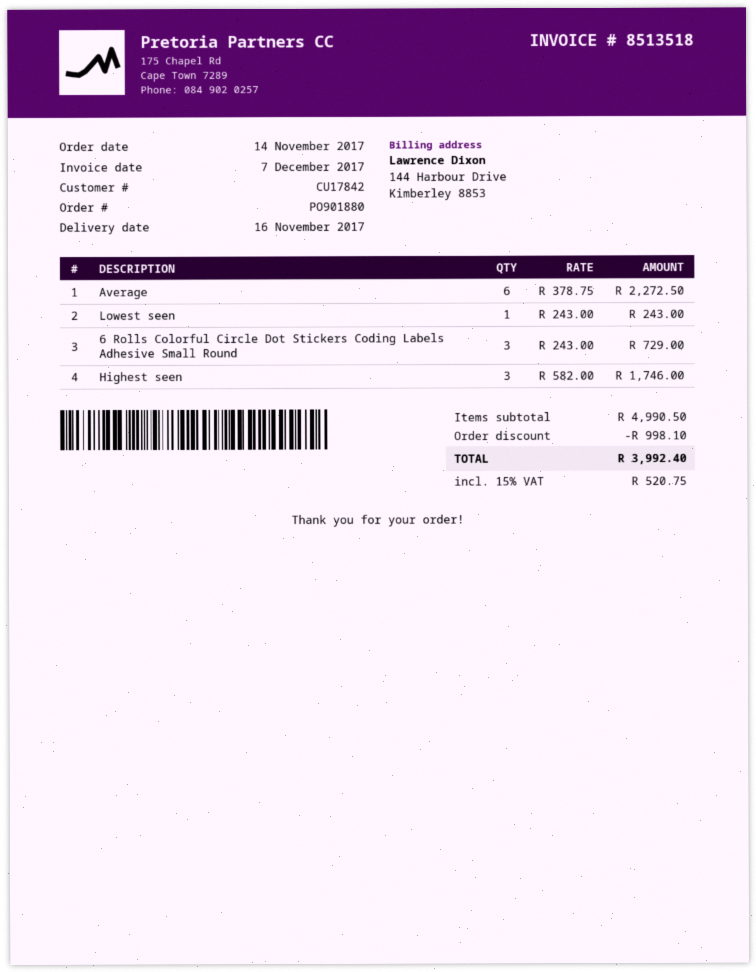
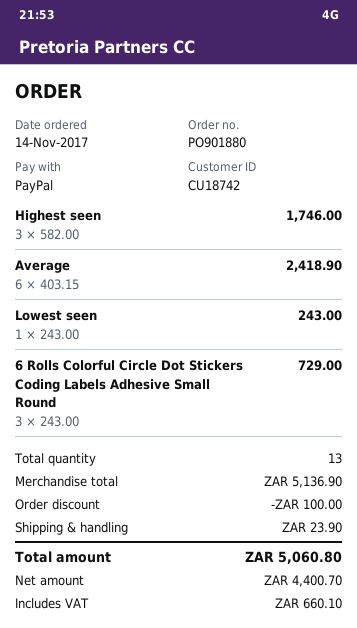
customer number: CU17842 -> CU18742
Average: 6 x 378.75 = 2272.50 -> 6 x 403.15 = 2418.90
subtotal: 4990.50 -> 5136.90
discount: 998.10 -> 100.00
shipping: none -> 23.90
tax: 520.75 -> 660.10
total: 3992.40 -> 5060.80

